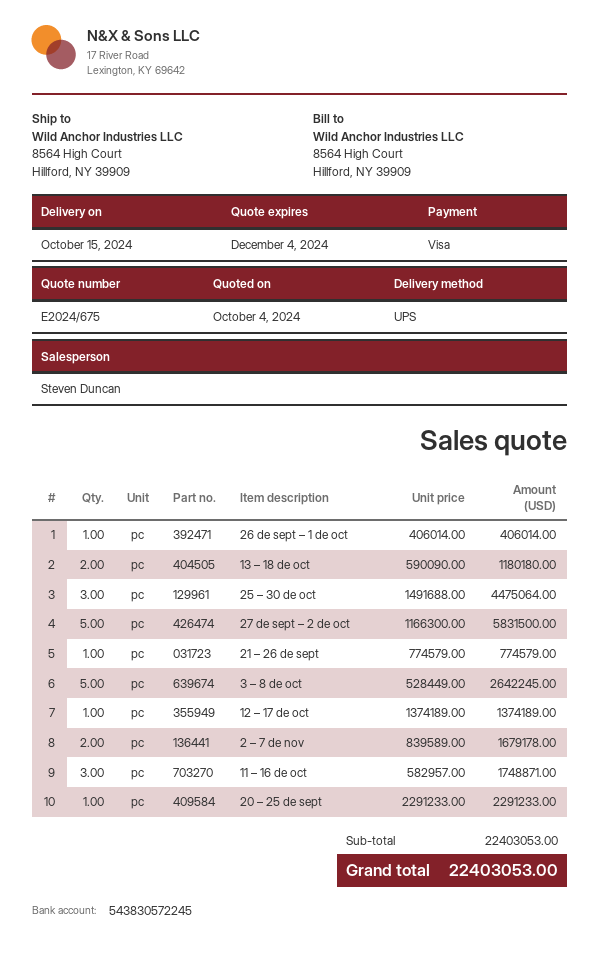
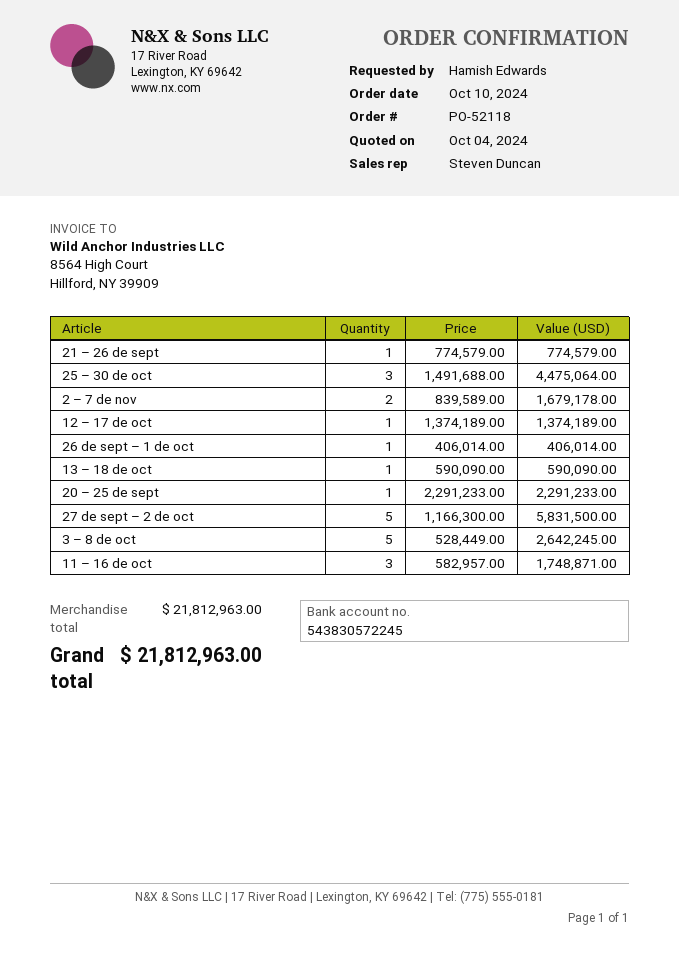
13 – 18 de oct: 2 x 590090.00 = 1180180.00 -> 1 x 590090.00 = 590090.00
subtotal: 22403053.00 -> 21812963.00
total: 22403053.00 -> 21812963.00

